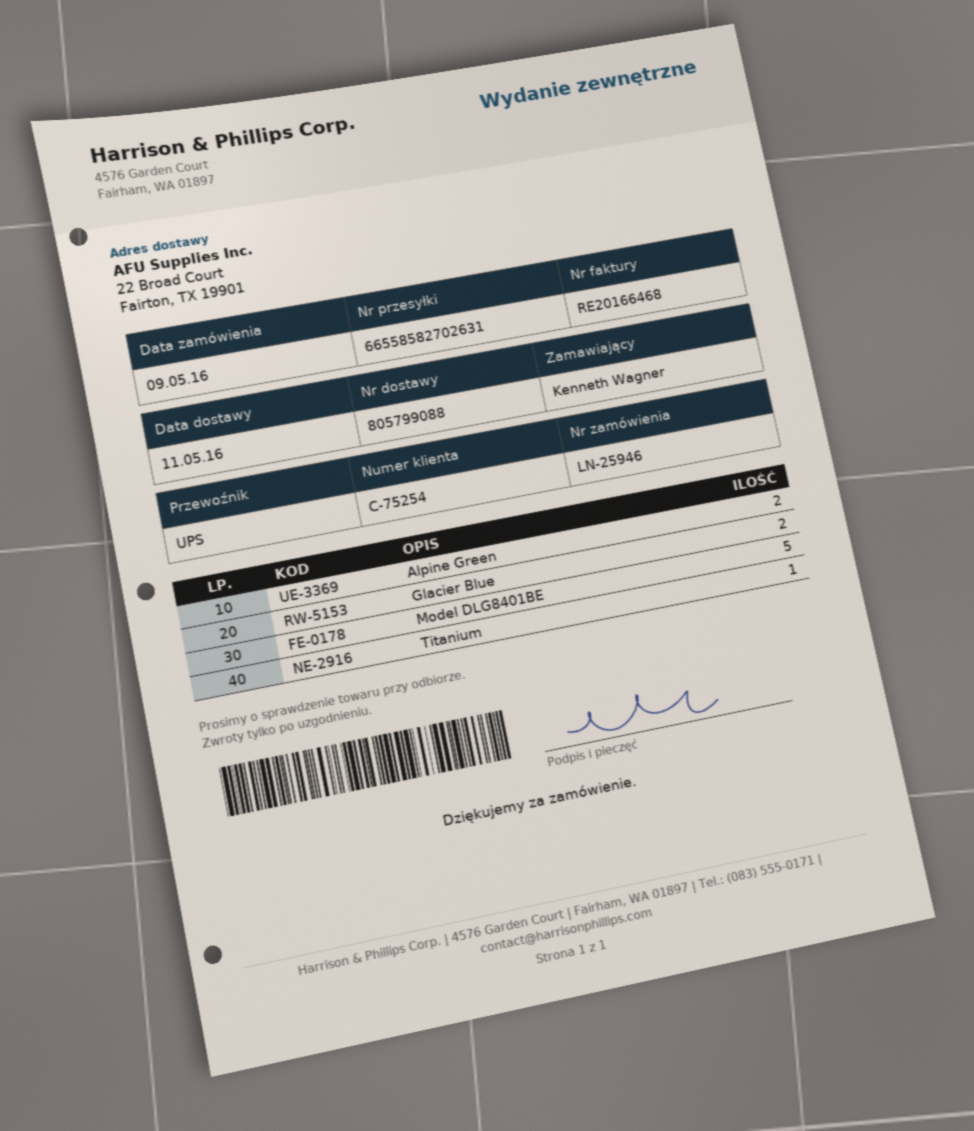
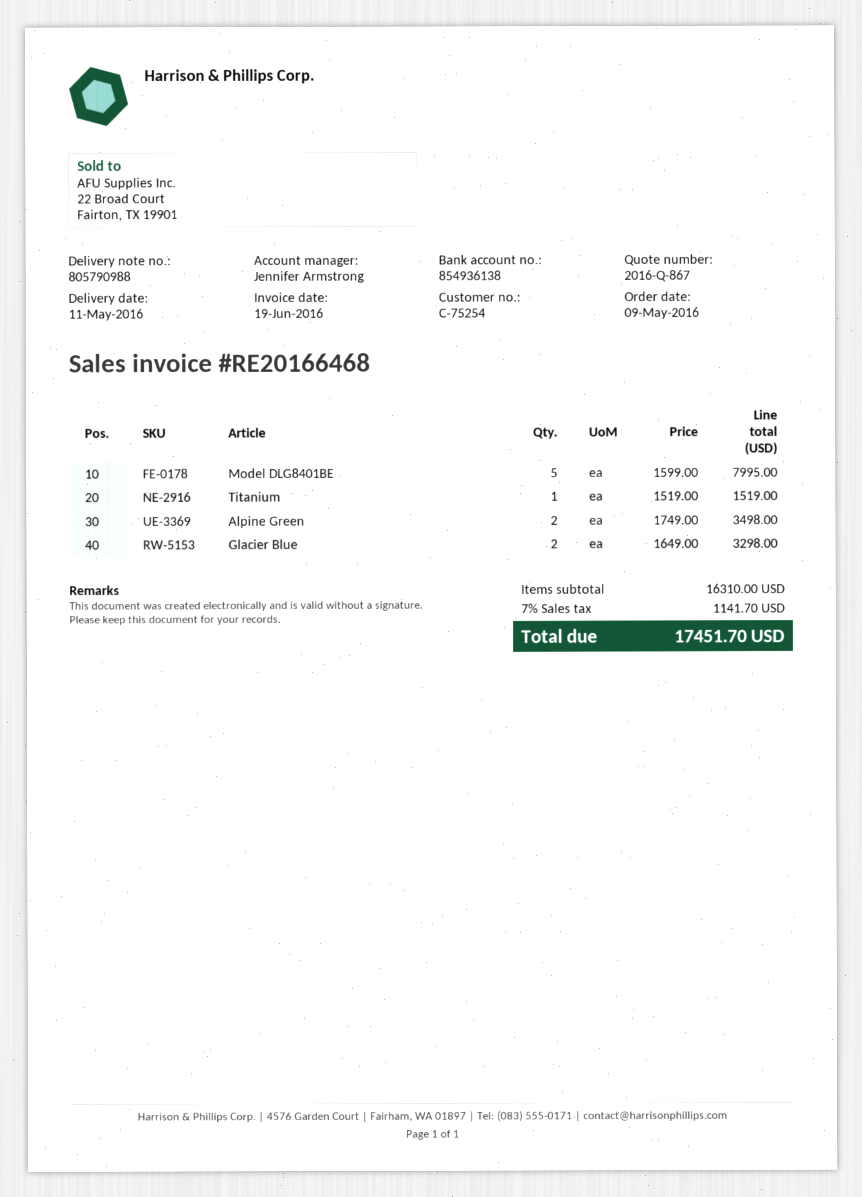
delivery note number: 805799088 -> 805790988

